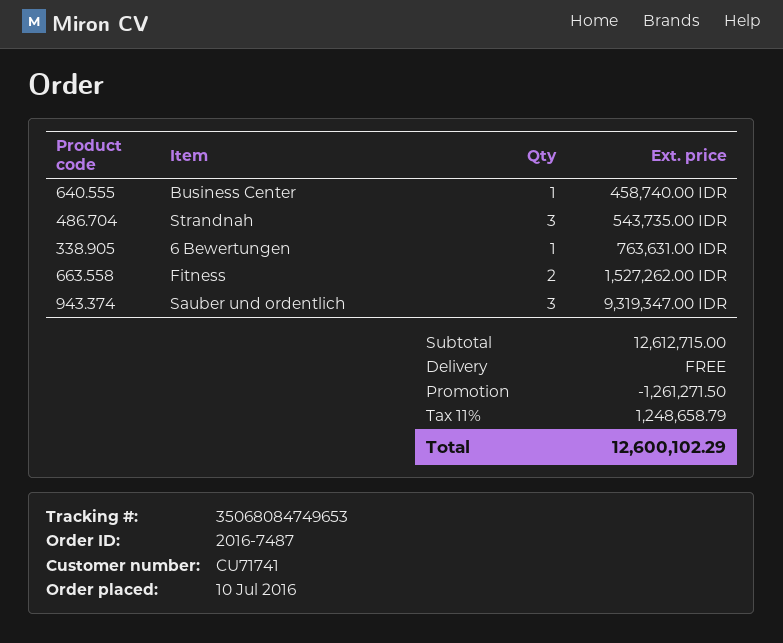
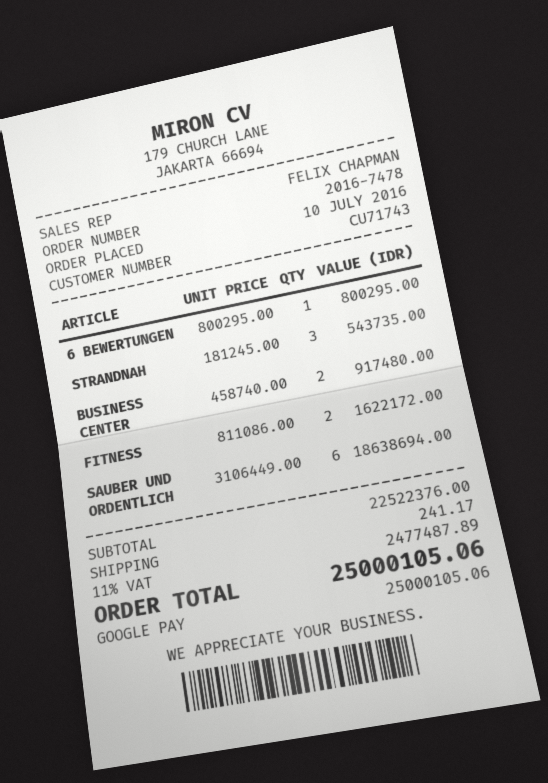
order number: 2016-7487 -> 2016-7478
customer number: CU71741 -> CU71743
Business Center: 1 for 458740.00 -> 2 for 917480.00
6 Bewertungen: 1 for 763631.00 -> 1 for 800295.00
Fitness: 2 for 1527262.00 -> 2 for 1622172.00
Sauber und ordentlich: 3 for 9319347.00 -> 6 for 18638694.00
subtotal: 12612715.00 -> 22522376.00
discount: 1261271.50 -> none
shipping: 0.00 -> 241.17
tax: 11% = 1248658.79 -> 11% = 2477487.89
total: 12600102.29 -> 25000105.06

